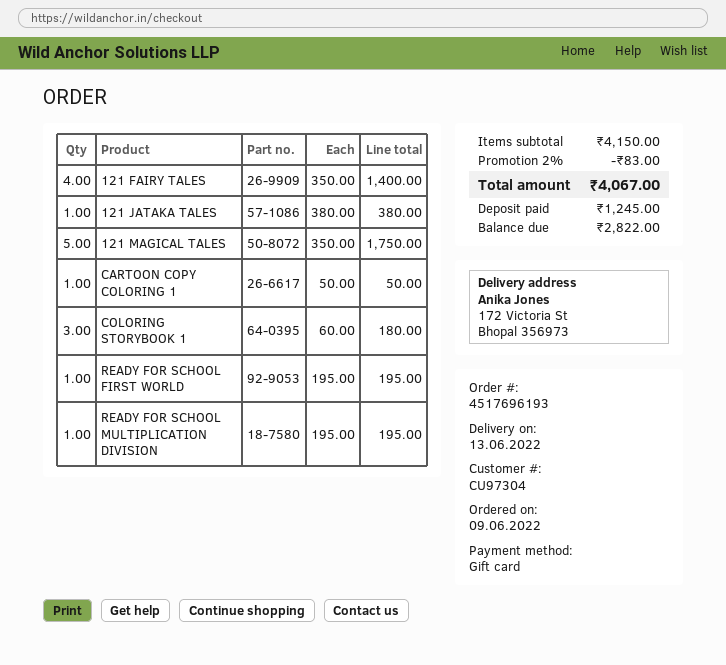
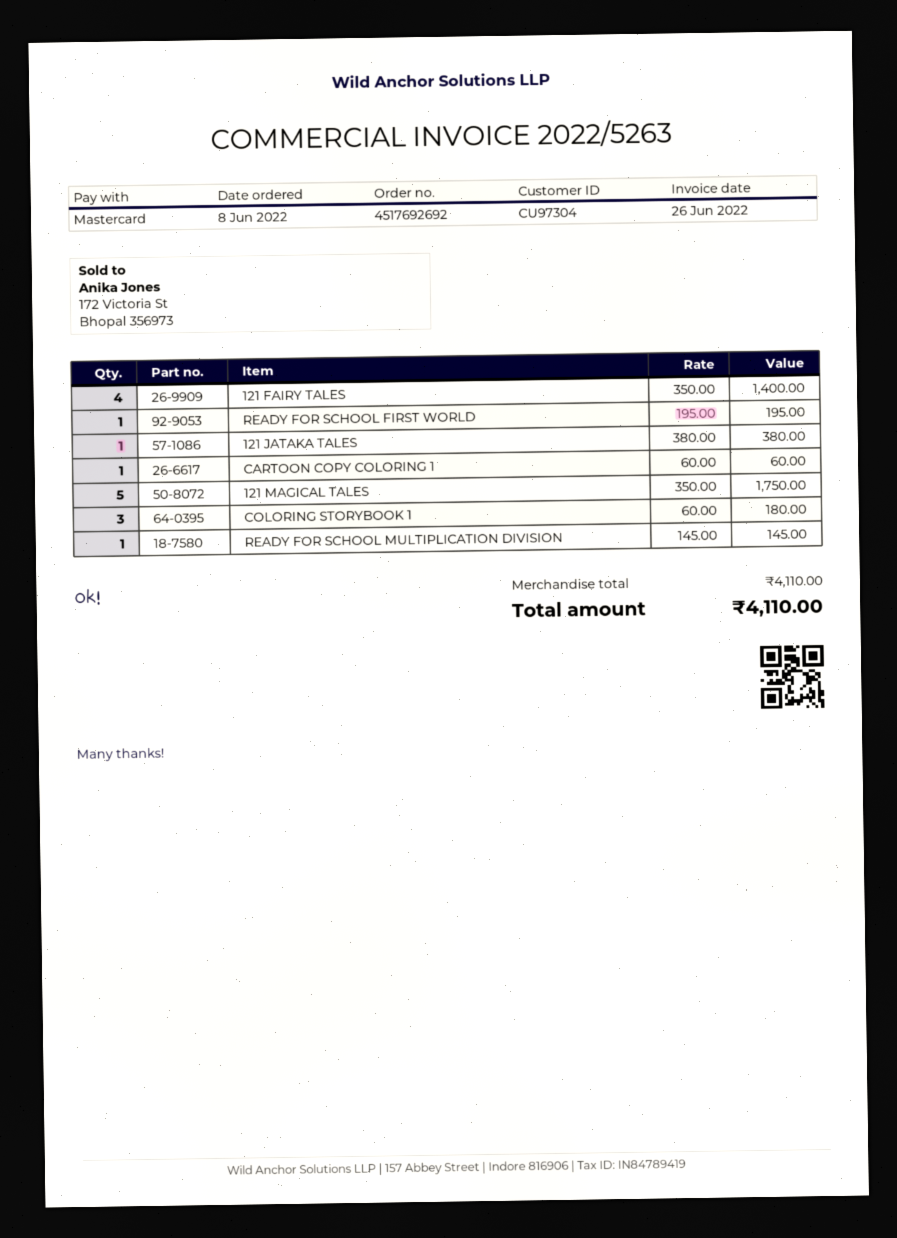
order number: 4517696193 -> 4517692692
order date: 2022-06-09 -> 2022-06-08
payment method: gift card -> Mastercard
CARTOON COPY COLORING 1: 1 x 50.00 = 50.00 -> 1 x 60.00 = 60.00
READY FOR SCHOOL MULTIPLICATION DIVISION: 1 x 195.00 = 195.00 -> 1 x 145.00 = 145.00
subtotal: 4150.00 -> 4110.00
discount: 2% = 83.00 -> none
total: 4067.00 -> 4110.00

